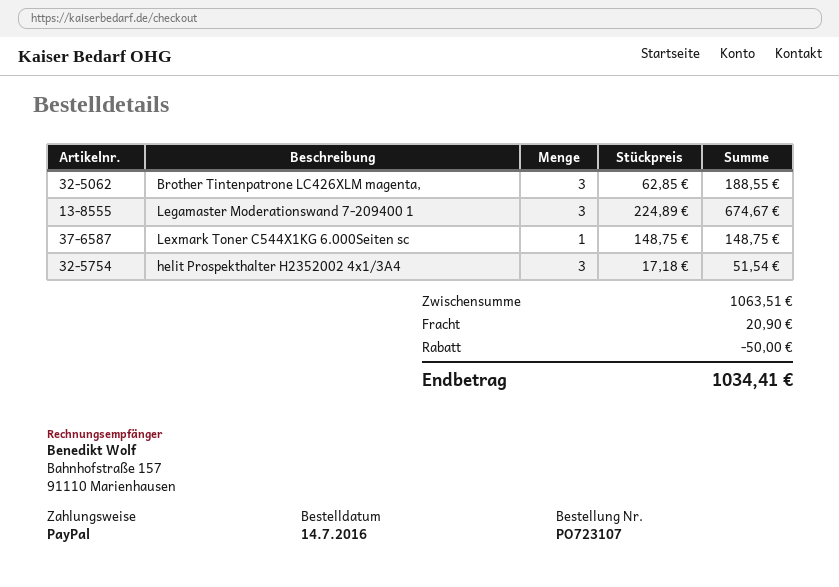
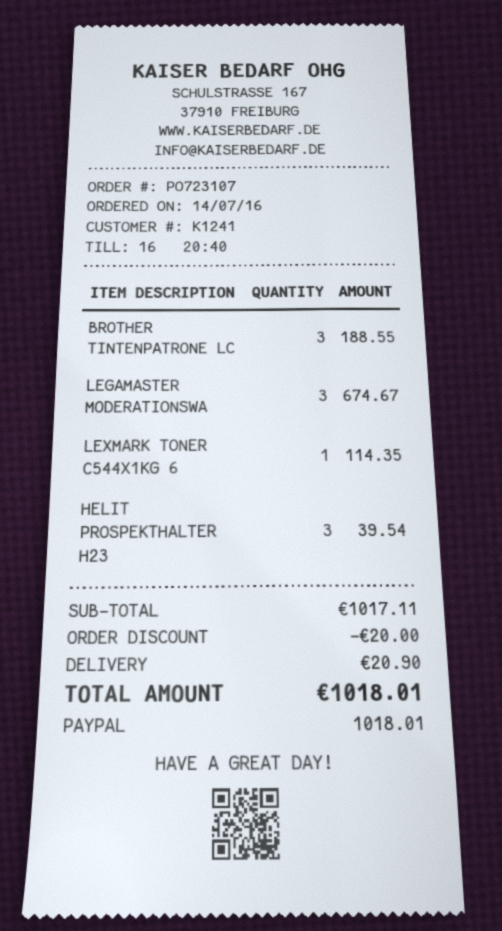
Lexmark Toner C544X1KG 6.000Seiten sc: 1 for 148.75 -> 1 for 114.35
helit Prospekthalter H2352002 4x1/3A4: 3 for 51.54 -> 3 for 39.54
subtotal: 1063.51 -> 1017.11
discount: 50.00 -> 20.00
total: 1034.41 -> 1018.01

